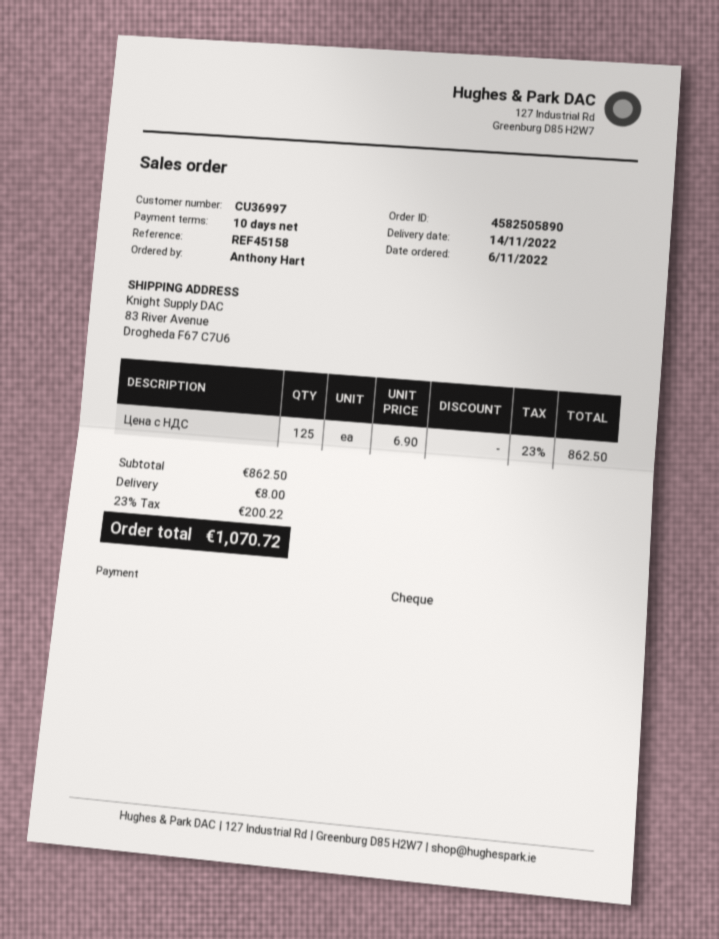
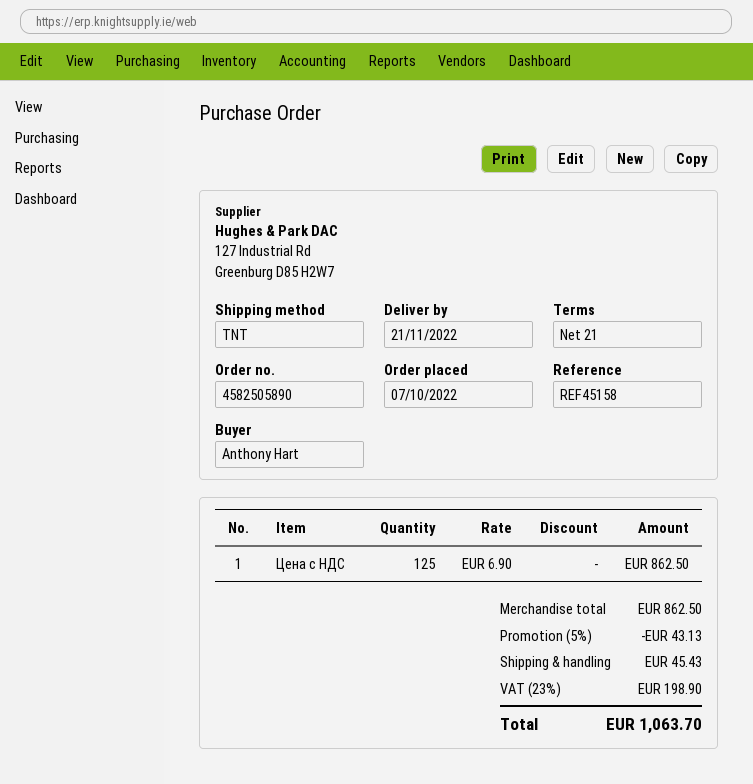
order date: 2022-11-06 -> 2022-10-07
delivery date: 2022-11-14 -> 2022-11-21
payment terms: 10 days -> 21 days
discount: none -> 5% = 43.13
shipping: 8.00 -> 45.43
tax: 23% = 200.22 -> 23% = 198.90
total: 1070.72 -> 1063.70

